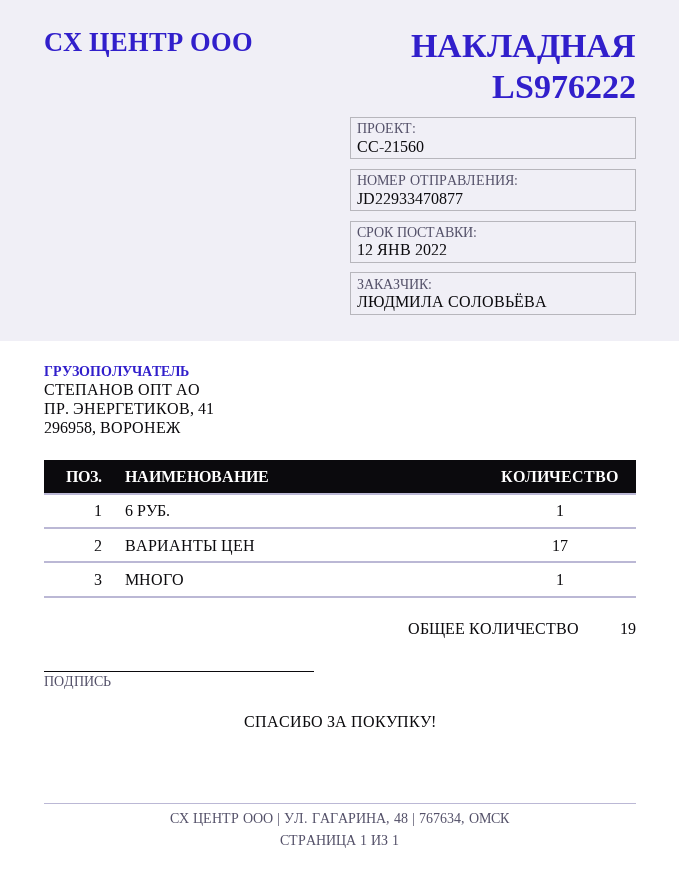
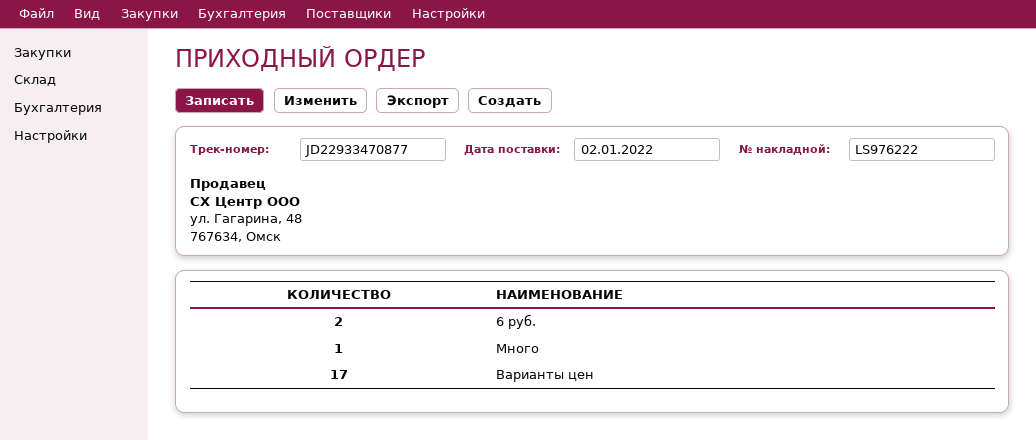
delivery date: 2022-01-12 -> 2022-01-02
6 РУБ.: 1 -> 2

